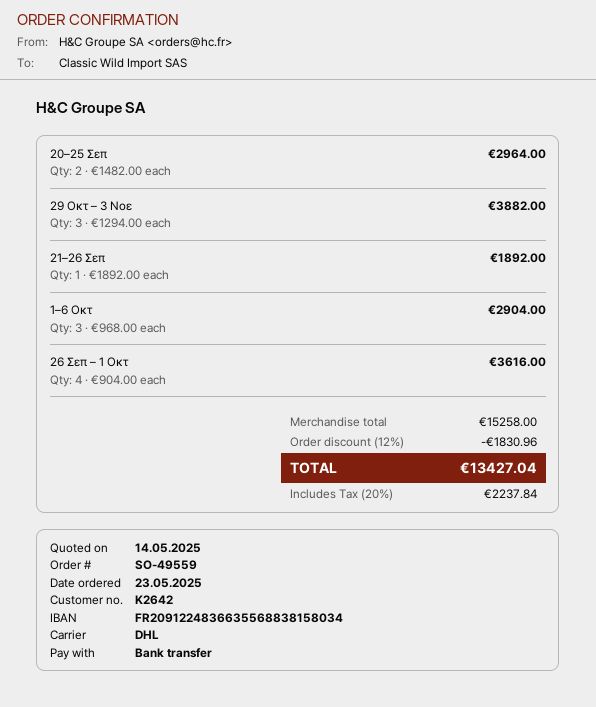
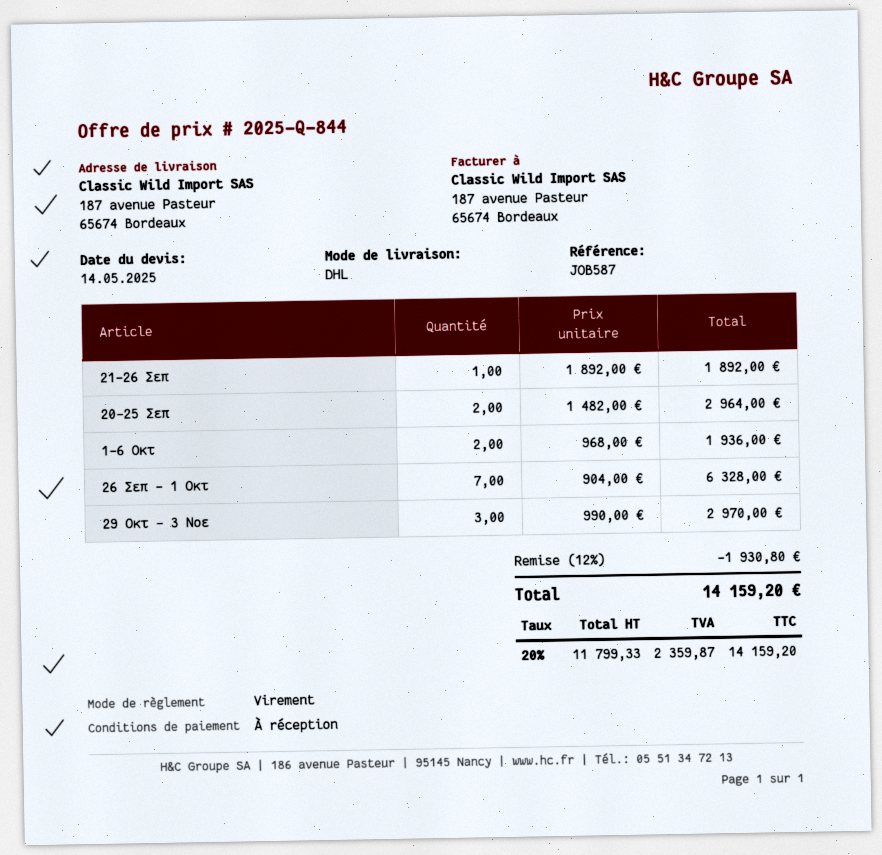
29 Οκτ – 3 Νοε: 3 x 1294.00 = 3882.00 -> 3 x 990.00 = 2970.00
1–6 Οκτ: 3 x 968.00 = 2904.00 -> 2 x 968.00 = 1936.00
26 Σεπ – 1 Οκτ: 4 x 904.00 = 3616.00 -> 7 x 904.00 = 6328.00
discount: 12% = 1830.96 -> 12% = 1930.80
tax: 20% = 2237.84 -> 20% = 2359.87
total: 13427.04 -> 14159.20

